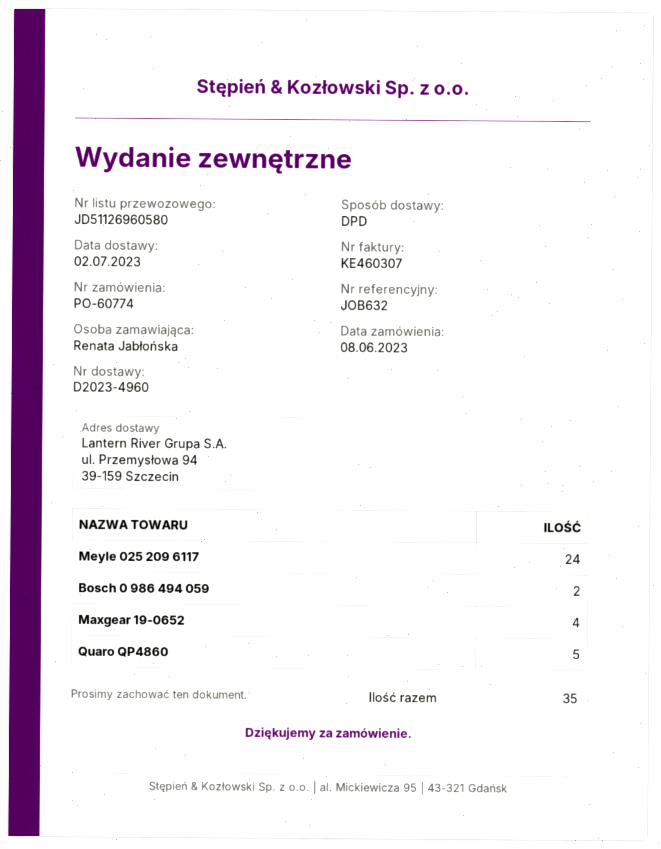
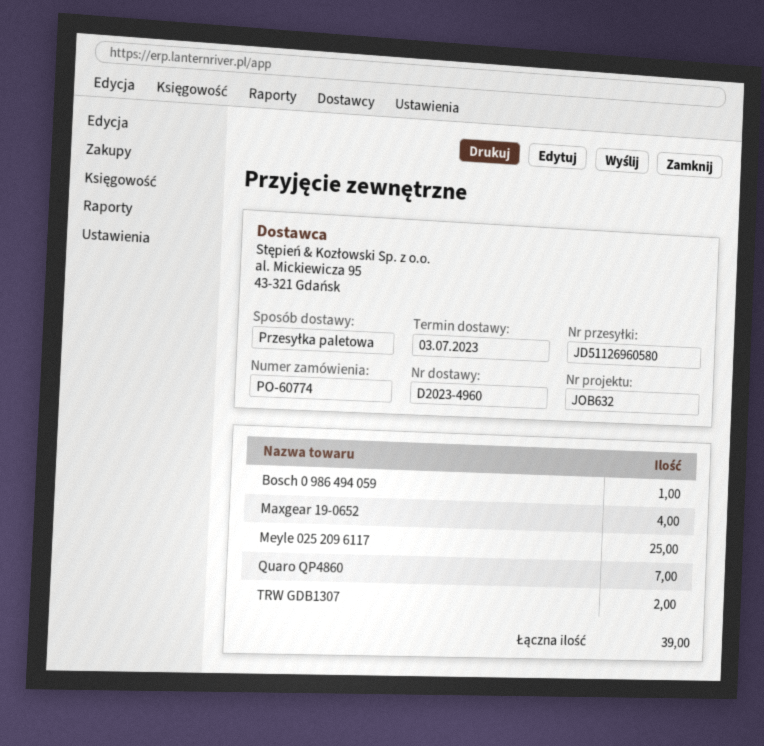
delivery date: 2023-07-02 -> 2023-07-03
shipping method: DPD -> pallet freight
Meyle 025 209 6117: 24 -> 25
Bosch 0 986 494 059: 2 -> 1
Quaro QP4860: 5 -> 7
TRW GDB1307: none -> 2
total quantity: 35 -> 39

